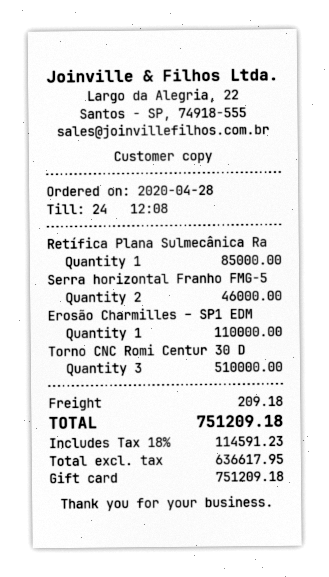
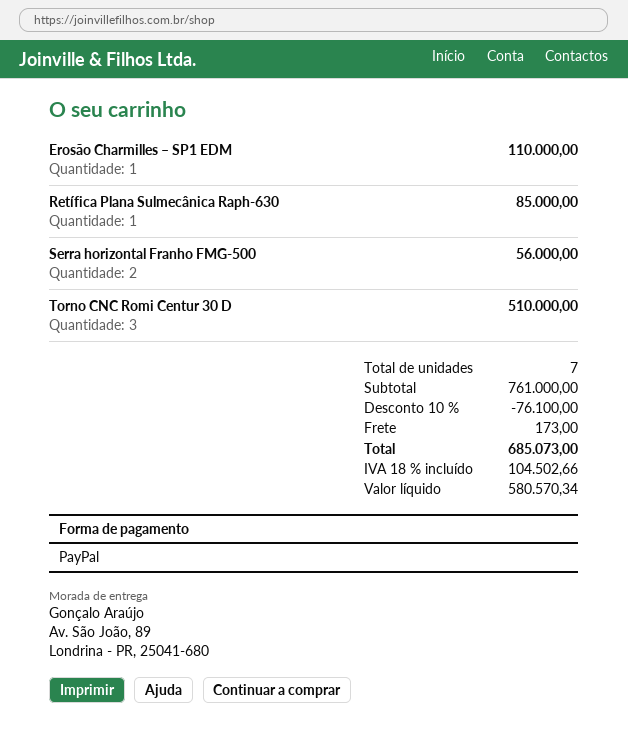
payment method: gift card -> PayPal
Serra horizontal Franho FMG-5: 2 for 46000.00 -> 2 for 56000.00
discount: none -> 10% = 76100.00
shipping: 209.18 -> 173.00
net: 636617.95 -> 580570.34
tax: 18% = 114591.23 -> 18% = 104502.66
total: 751209.18 -> 685073.00

